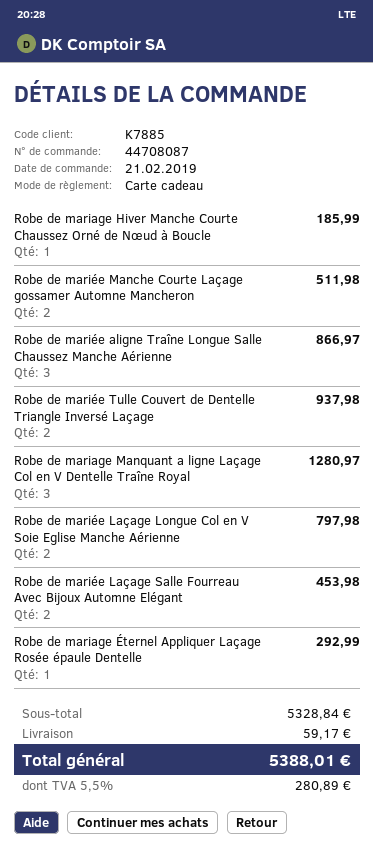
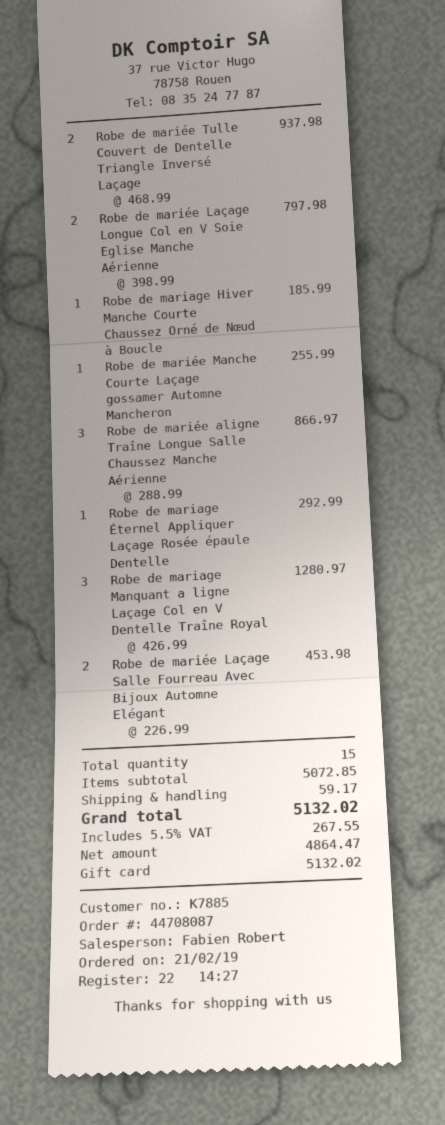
Robe de mariée Manche Courte Laçage gossamer Automne Mancheron: 2 for 511.98 -> 1 for 255.99
subtotal: 5328.84 -> 5072.85
tax: 5.5% = 280.89 -> 5.5% = 267.55
total: 5388.01 -> 5132.02

